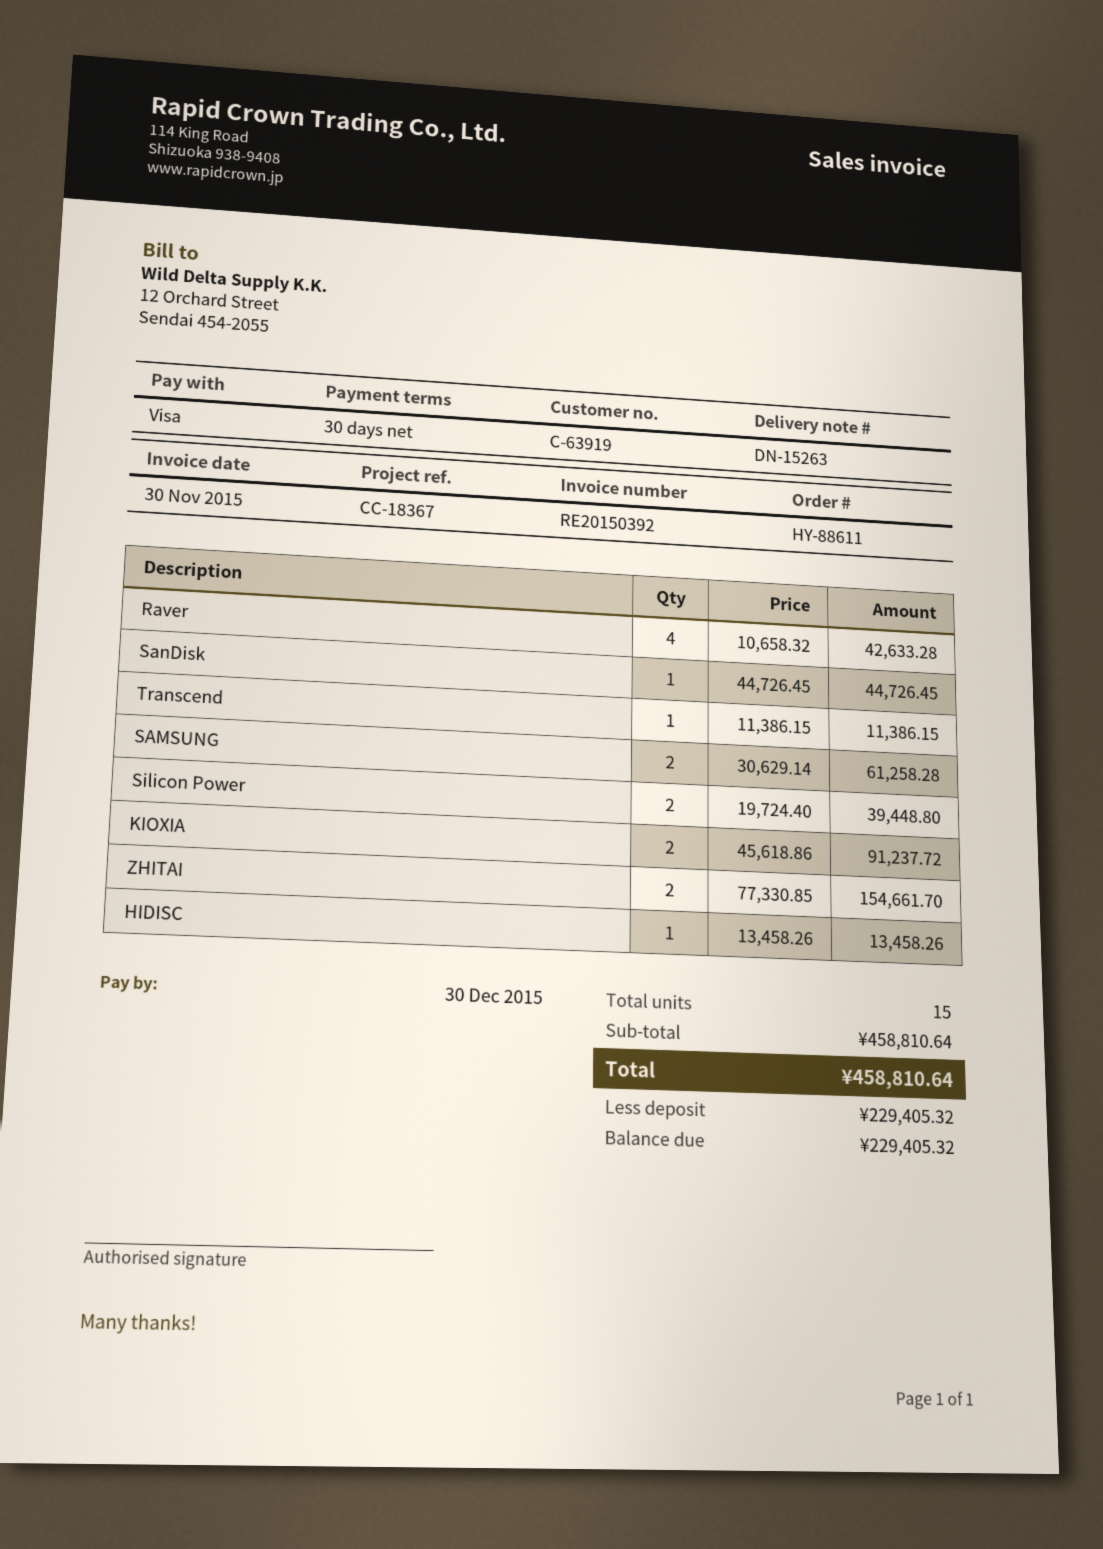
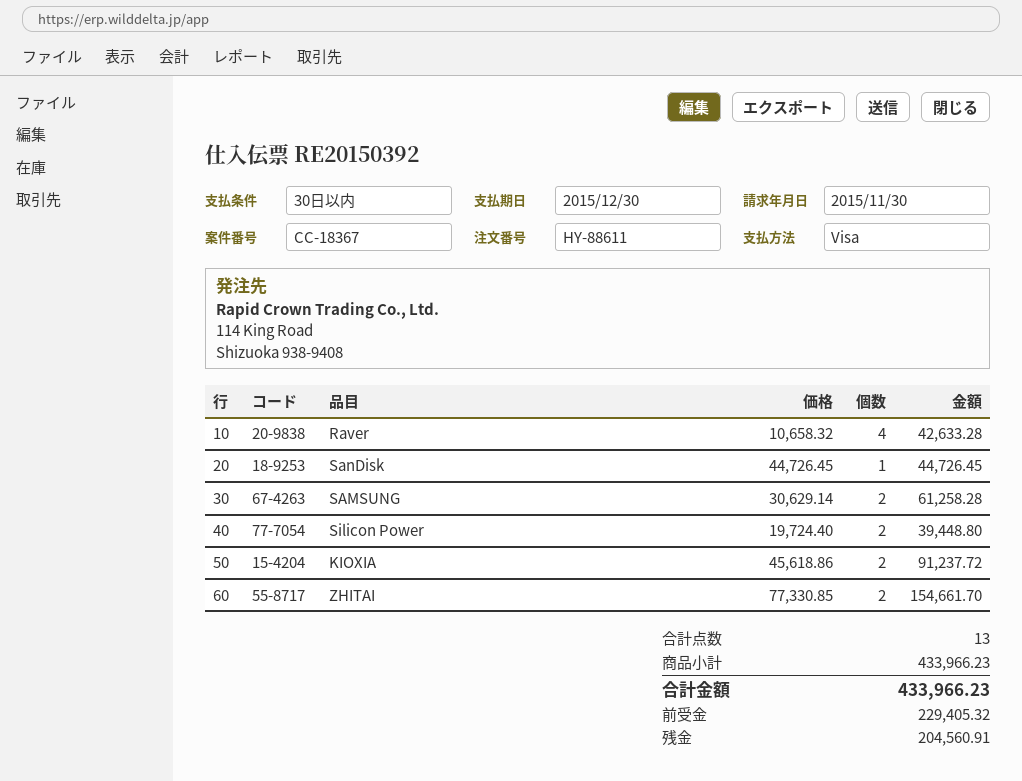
Transcend: 1 x 11386.15 = 11386.15 -> none
HIDISC: 1 x 13458.26 = 13458.26 -> none
total quantity: 15 -> 13
subtotal: 458810.64 -> 433966.23
total: 458810.64 -> 433966.23
balance: 229405.32 -> 204560.91

